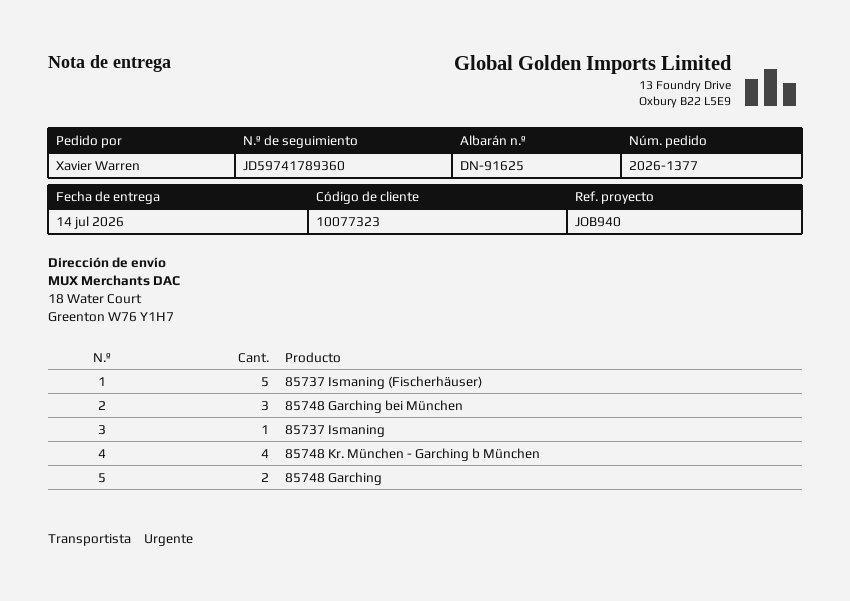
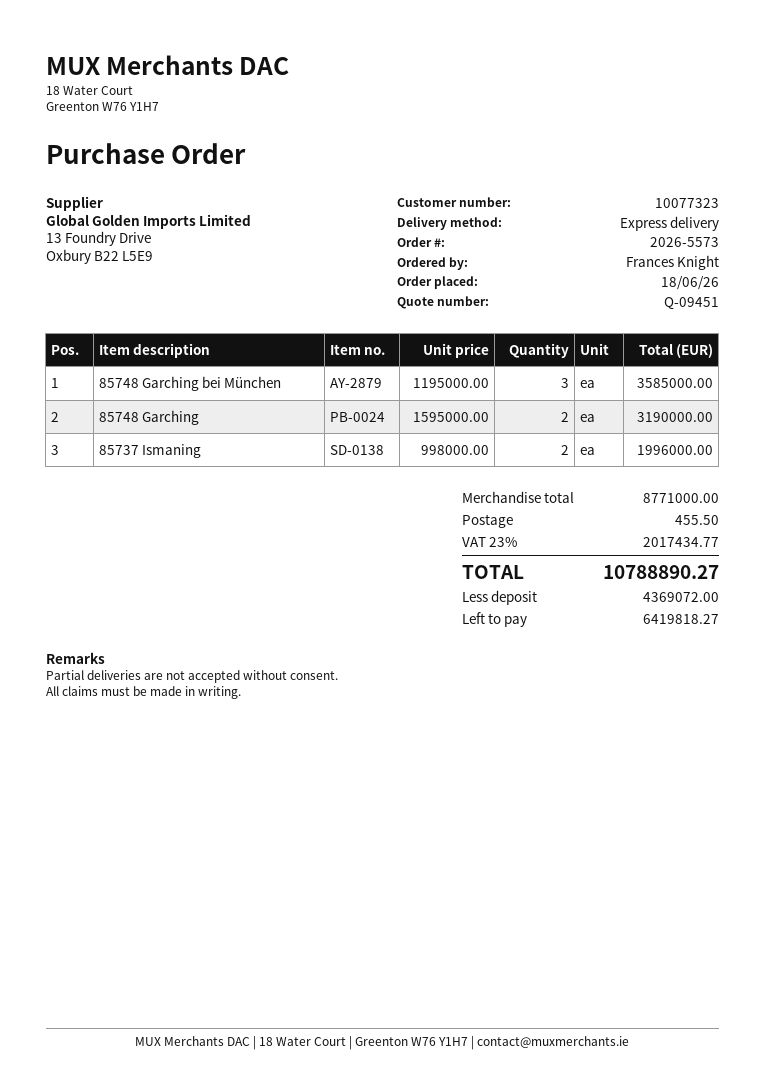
order number: 2026-1377 -> 2026-5573
ordered by: Xavier Warren -> Frances Knight
85737 Ismaning (Fischerhäuser): 5 -> none
85737 Ismaning: 1 -> 2
85748 Kr. München - Garching b München: 4 -> none

